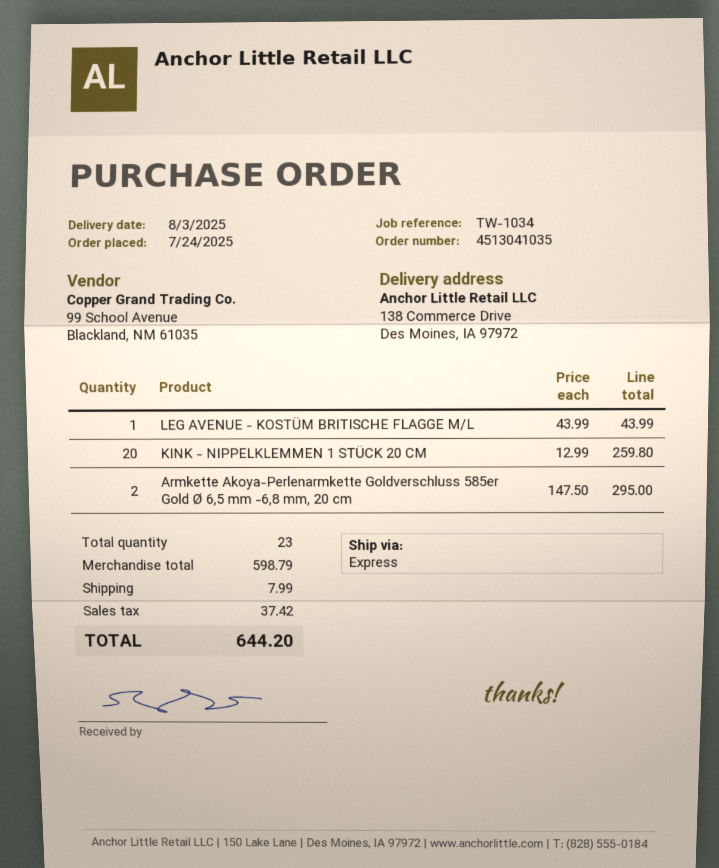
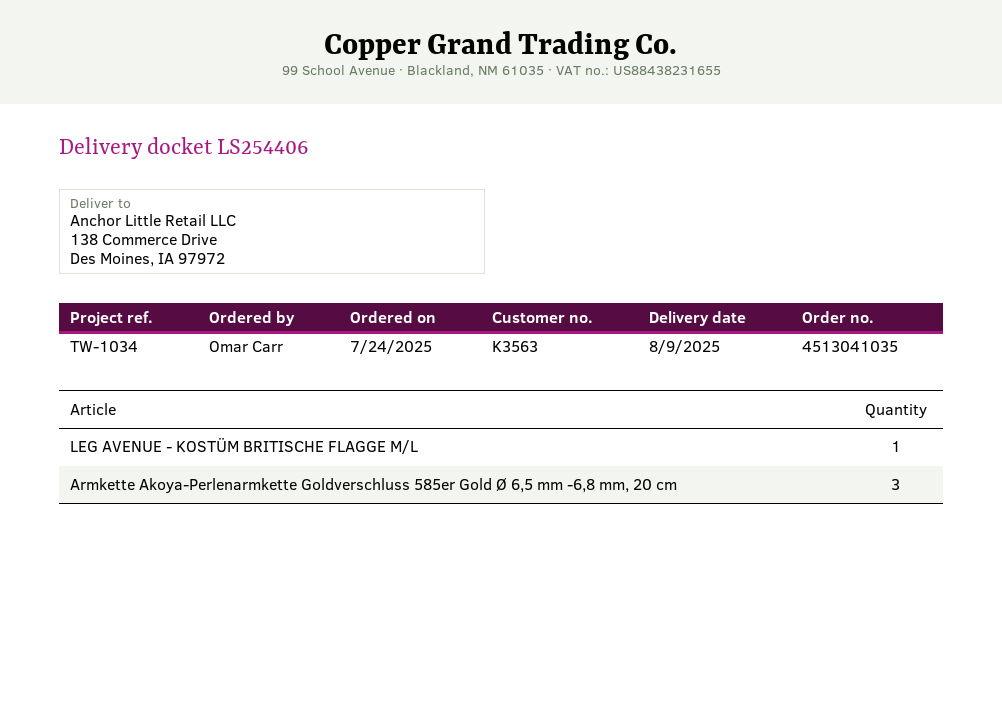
delivery date: 2025-08-03 -> 2025-08-09
KINK - NIPPELKLEMMEN 1 STÜCK 20 CM: 20 -> none
Armkette Akoya-Perlenarmkette Goldverschluss 585er Gold Ø 6,5 mm -6,8 mm, 20 cm: 2 -> 3

